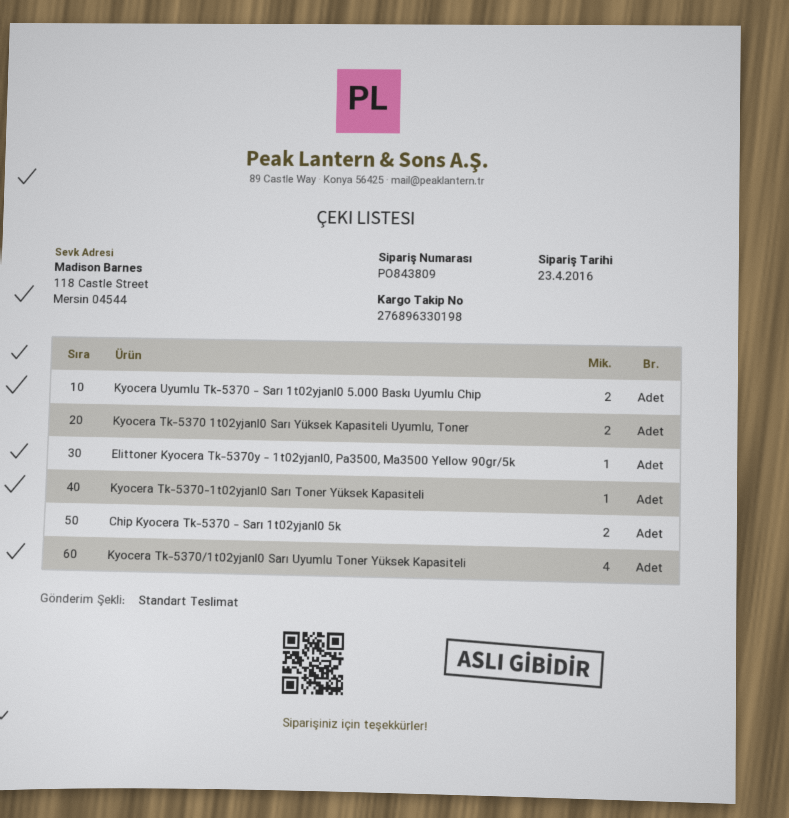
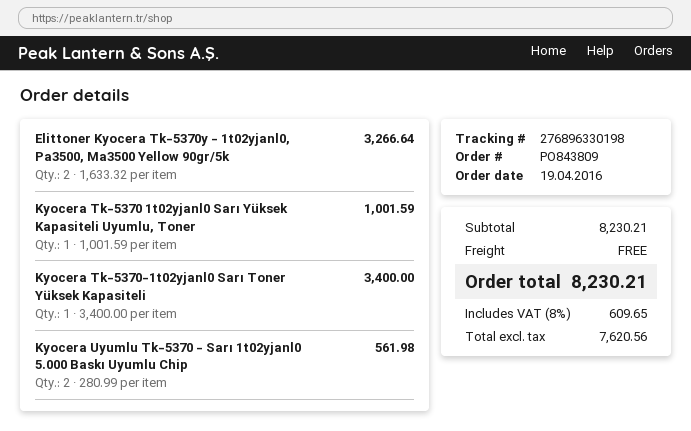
order date: 2016-04-23 -> 2016-04-19
Kyocera Tk-5370 1t02yjanl0 Sarı Yüksek Kapasiteli Uyumlu, Toner: 2 -> 1
Elittoner Kyocera Tk-5370y - 1t02yjanl0, Pa3500, Ma3500 Yellow 90gr/5k: 1 -> 2
Chip Kyocera Tk-5370 - Sarı 1t02yjanl0 5k: 2 -> none
Kyocera Tk-5370/1t02yjanl0 Sarı Uyumlu Toner Yüksek Kapasiteli: 4 -> none

